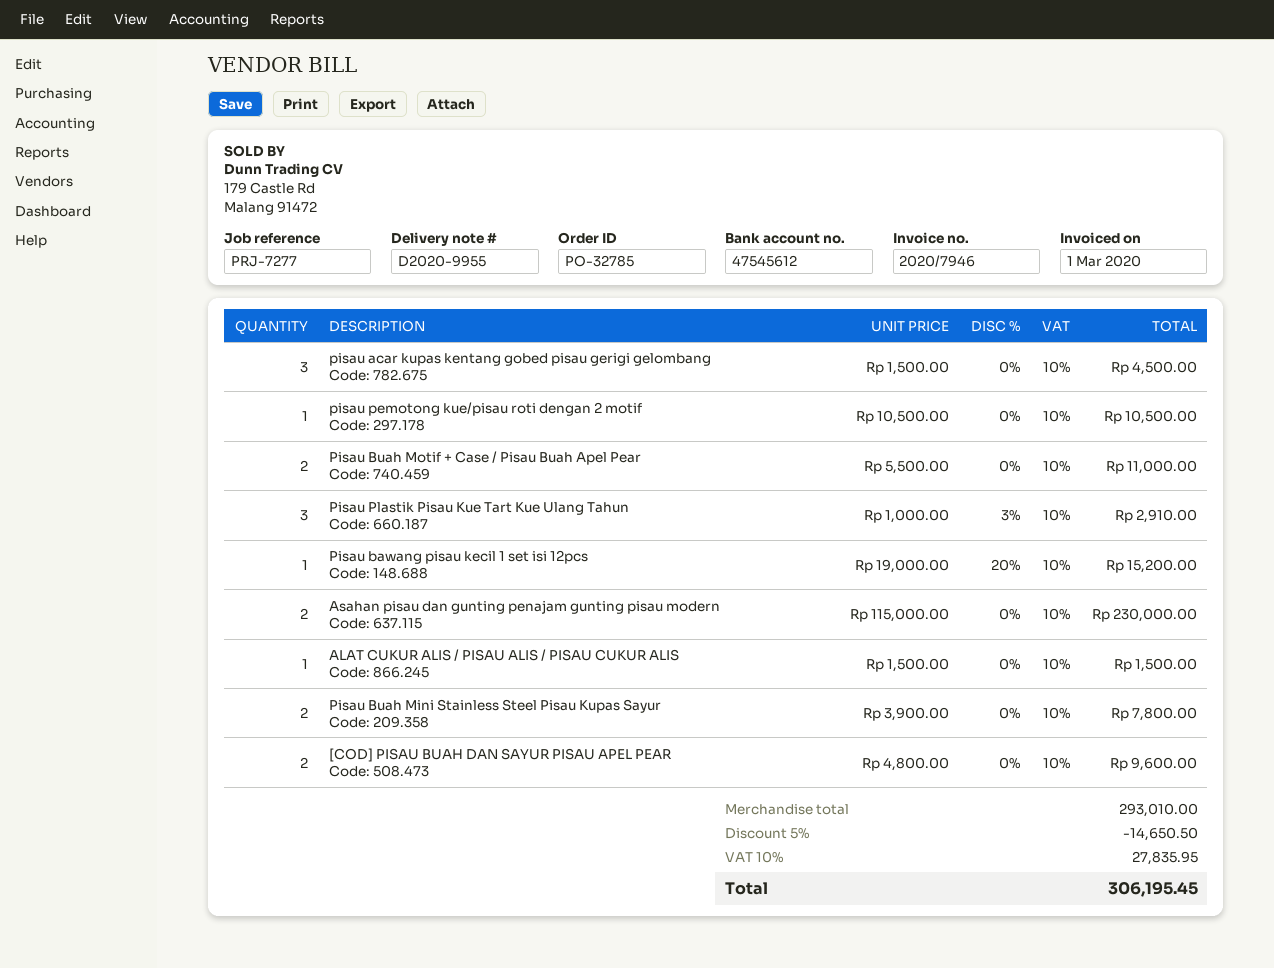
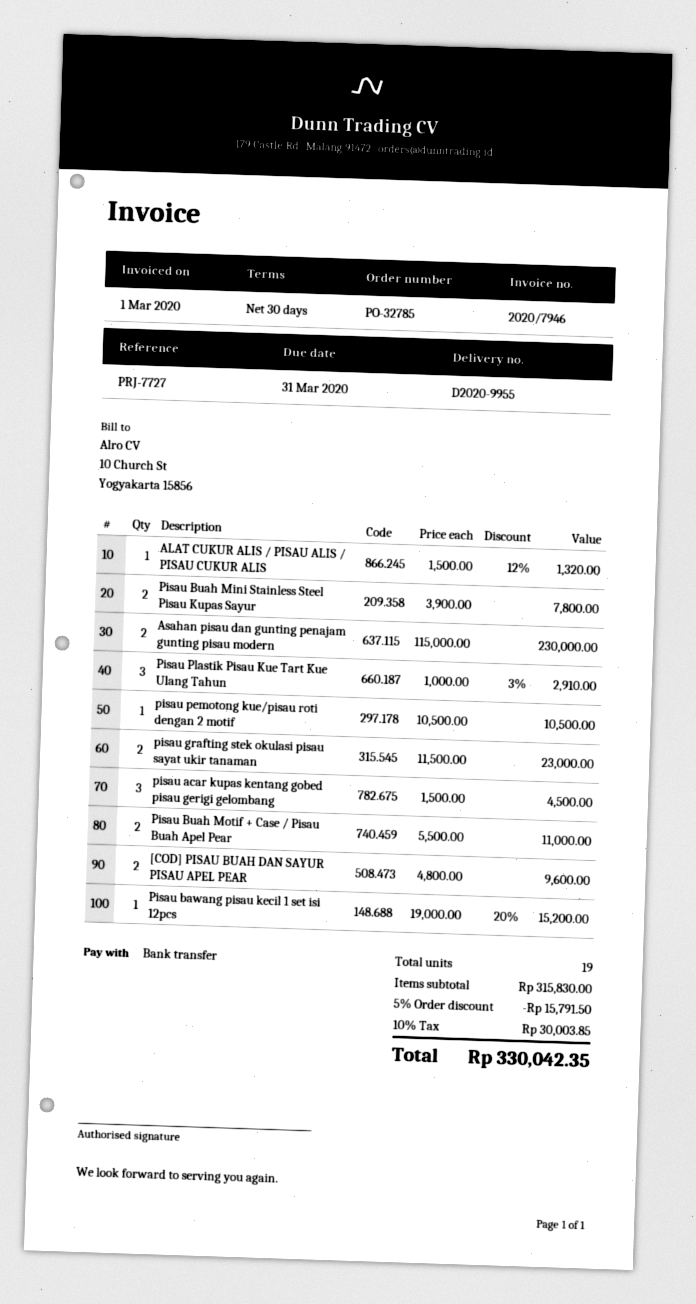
reference: PRJ-7277 -> PRJ-7727
ALAT CUKUR ALIS / PISAU ALIS / PISAU CUKUR ALIS: 1 x 1500.00 = 1500.00 -> 1 x 1500.00 - 12% = 1320.00
pisau grafting stek okulasi pisau sayat ukir tanaman: none -> 2 x 11500.00 = 23000.00
subtotal: 293010.00 -> 315830.00
discount: 5% = 14650.50 -> 5% = 15791.50
tax: 10% = 27835.95 -> 10% = 30003.85
total: 306195.45 -> 330042.35

